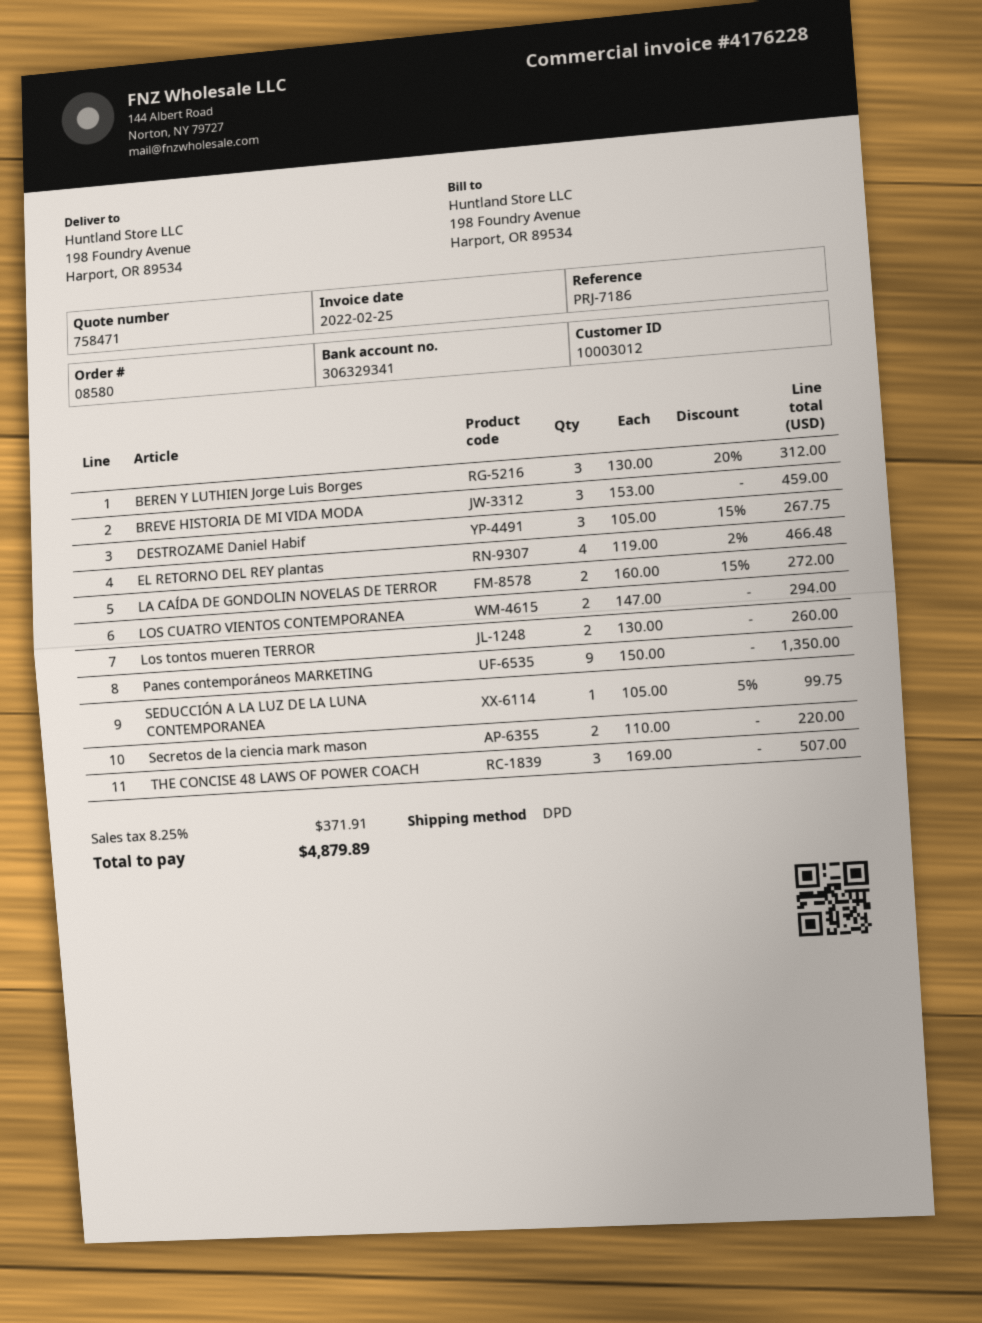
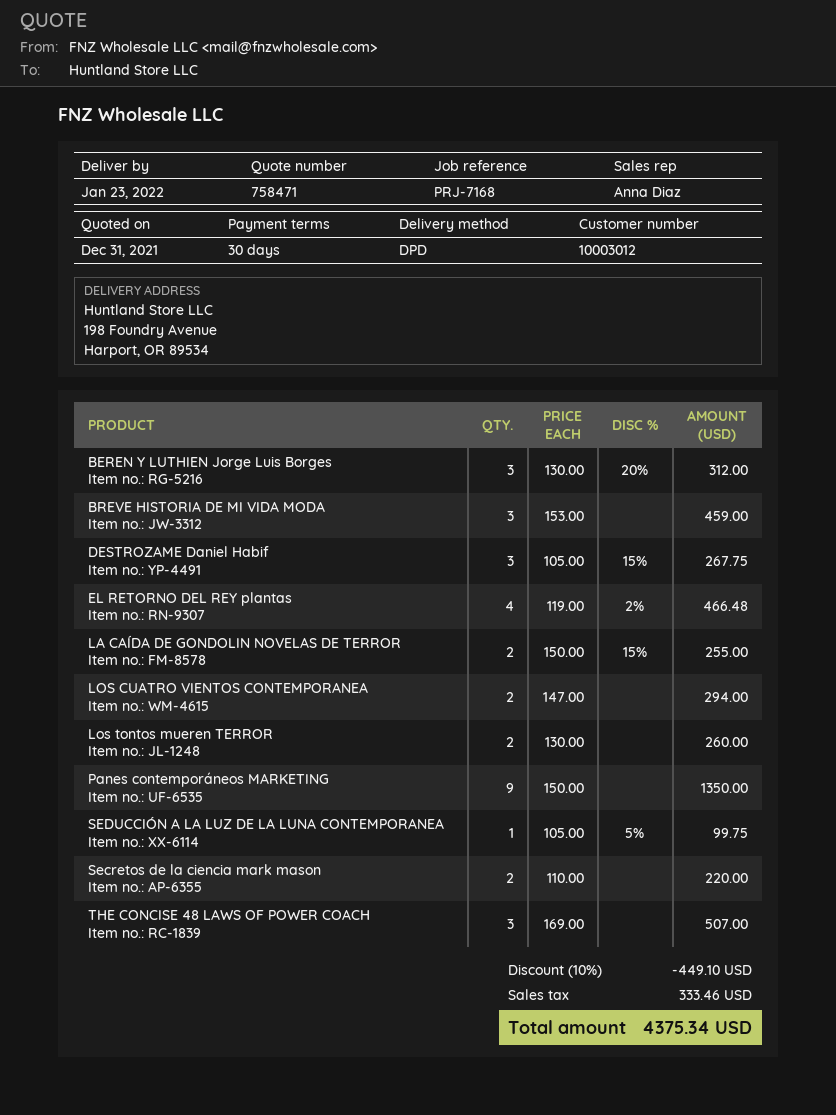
reference: PRJ-7186 -> PRJ-7168
LA CAÍDA DE GONDOLIN NOVELAS DE TERROR: 2 x 160.00 - 15% = 272.00 -> 2 x 150.00 - 15% = 255.00
discount: none -> 10% = 449.10
tax: 371.91 -> 333.46
total: 4879.89 -> 4375.34

